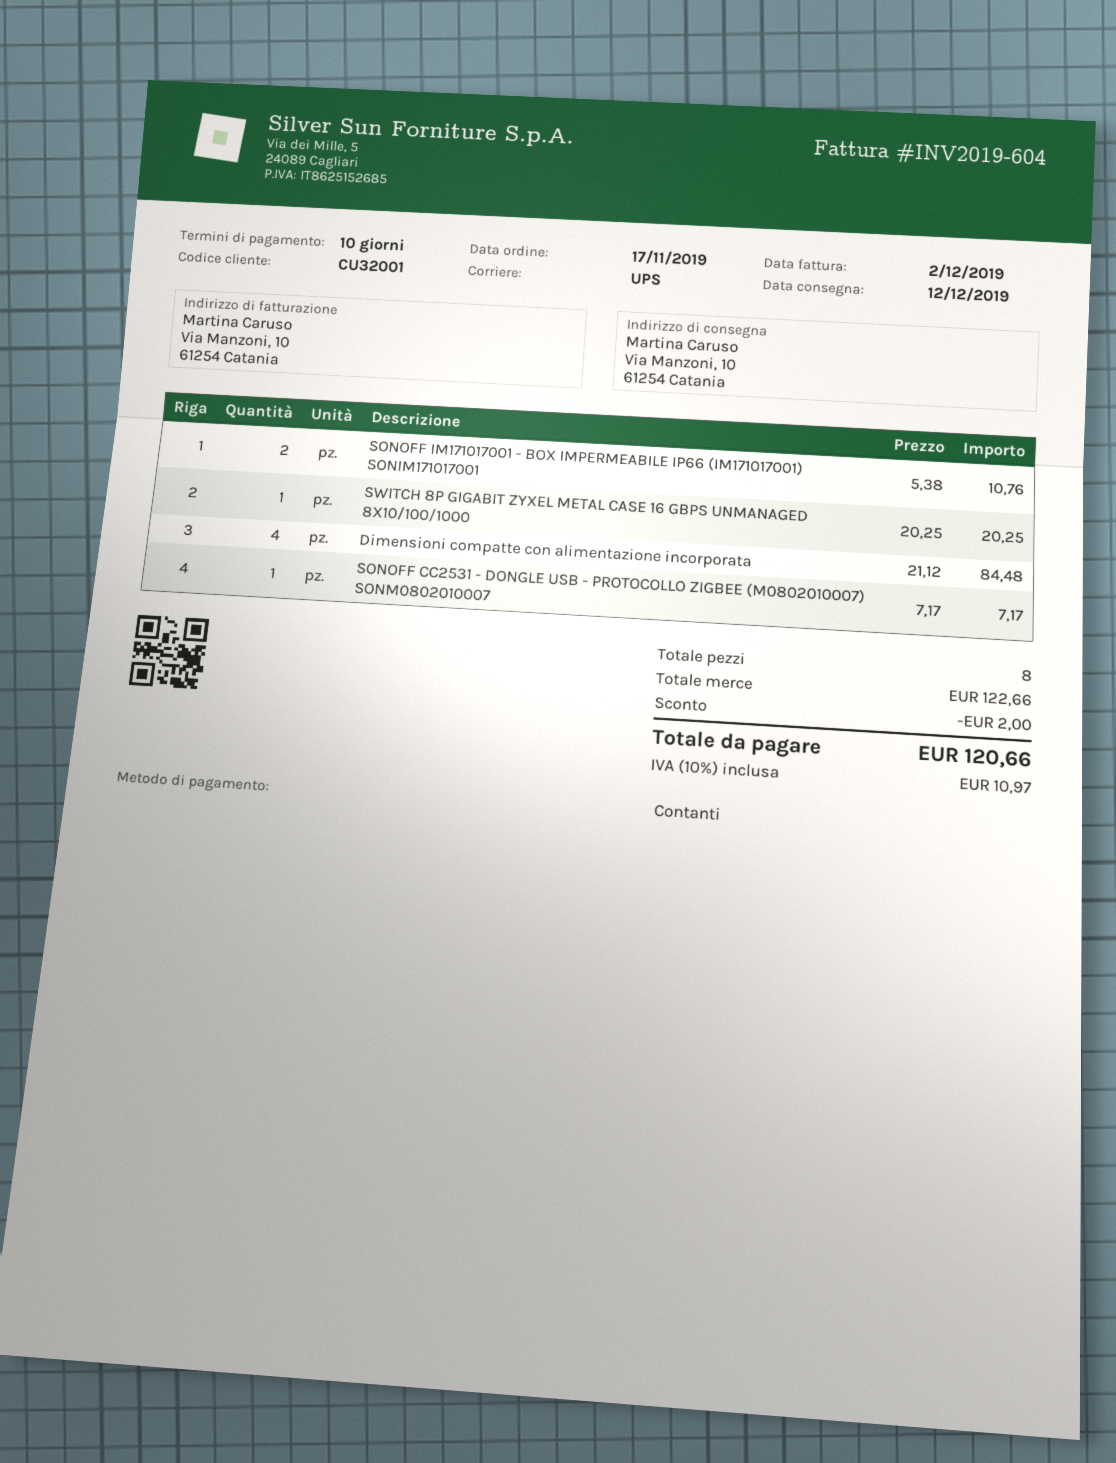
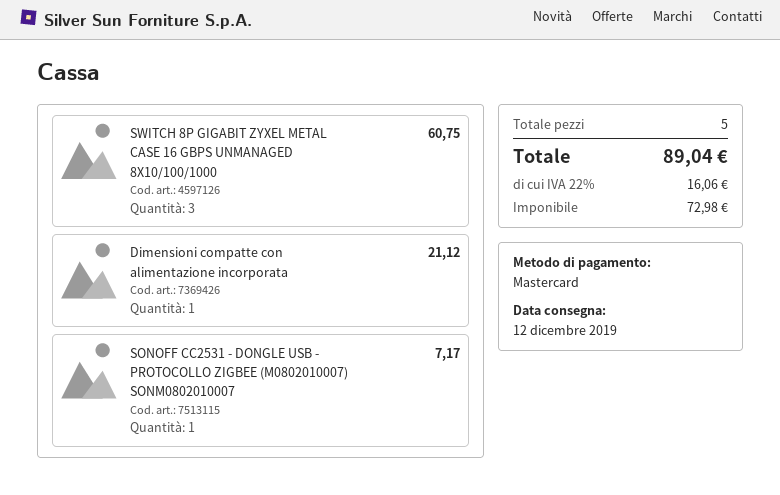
payment method: cash -> Mastercard
SONOFF IM171017001 - BOX IMPERMEABILE IP66 (IM171017001) SONIM171017001: 2 for 10.76 -> none
SWITCH 8P GIGABIT ZYXEL METAL CASE 16 GBPS UNMANAGED 8X10/100/1000: 1 for 20.25 -> 3 for 60.75
Dimensioni compatte con alimentazione incorporata: 4 for 84.48 -> 1 for 21.12
total quantity: 8 -> 5
discount: 2.00 -> none
tax: 10% = 10.97 -> 22% = 16.06
total: 120.66 -> 89.04

